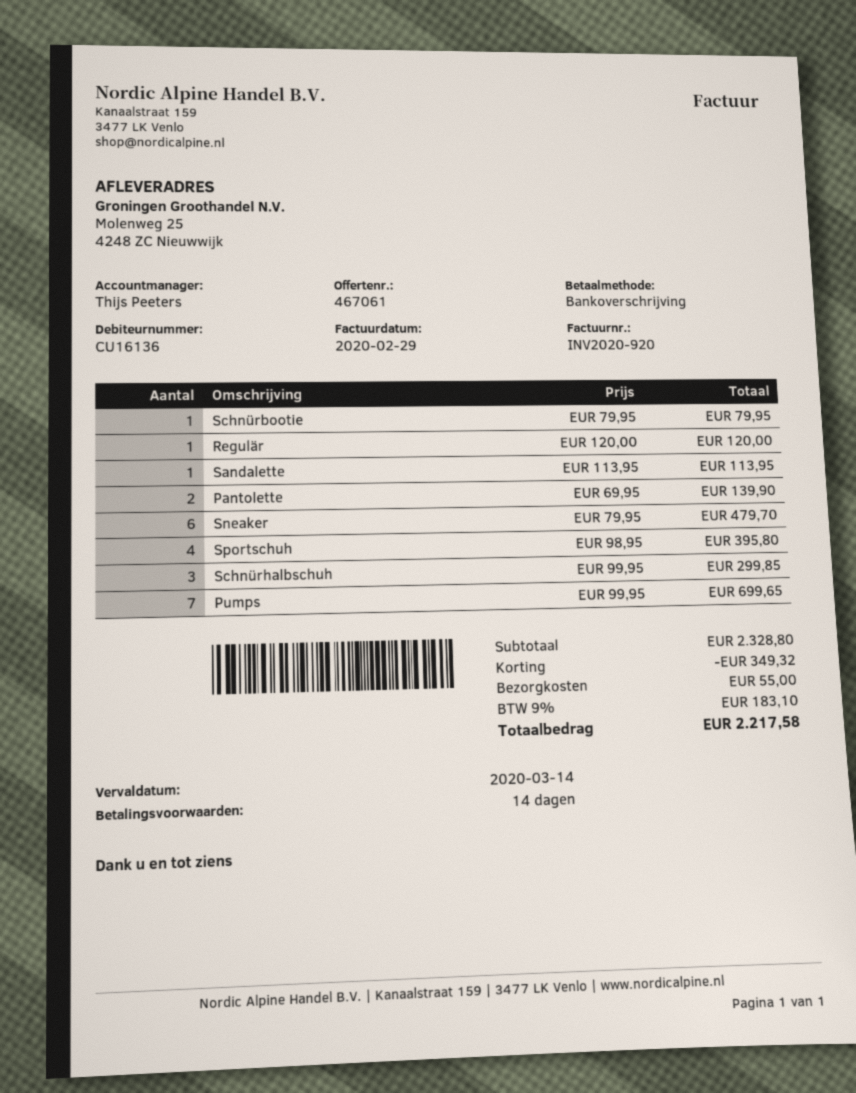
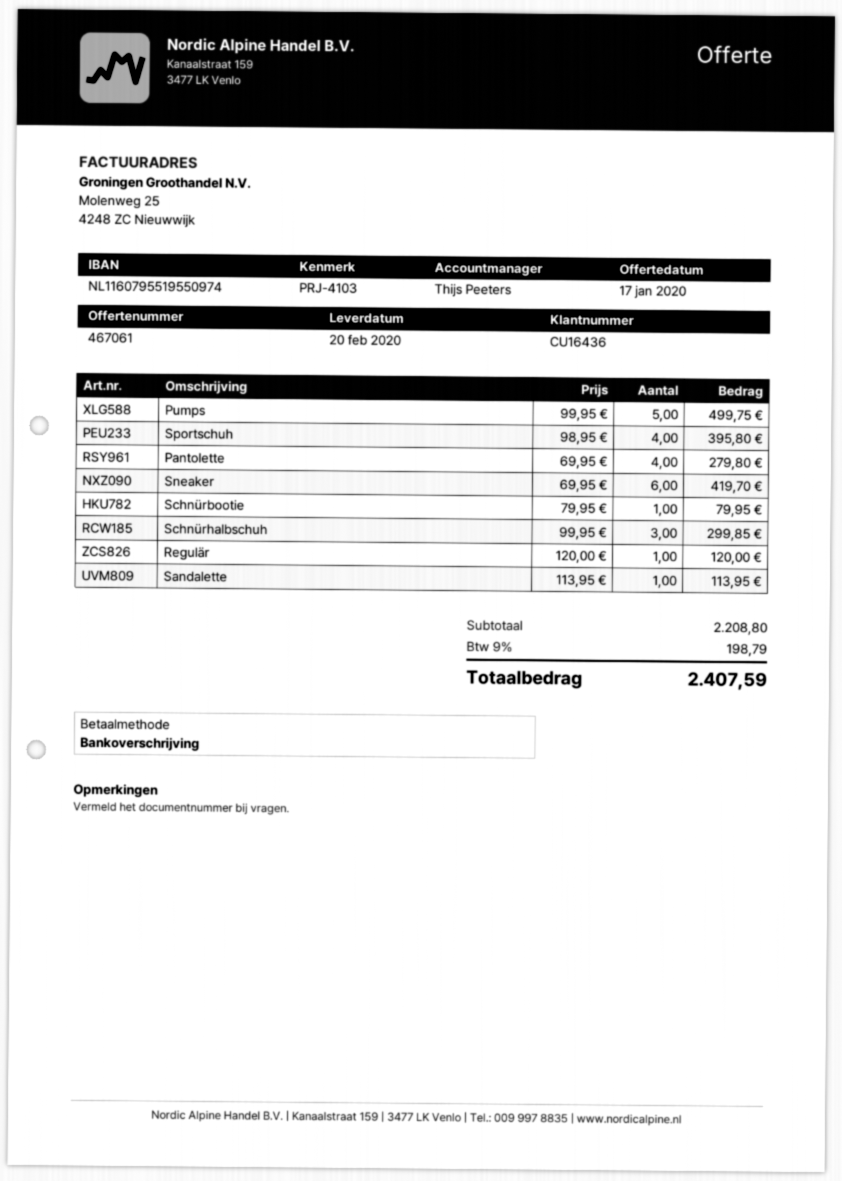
customer number: CU16136 -> CU16436
Pantolette: 2 x 69.95 = 139.90 -> 4 x 69.95 = 279.80
Sneaker: 6 x 79.95 = 479.70 -> 6 x 69.95 = 419.70
Pumps: 7 x 99.95 = 699.65 -> 5 x 99.95 = 499.75
subtotal: 2328.80 -> 2208.80
discount: 349.32 -> none
shipping: 55.00 -> none
tax: 9% = 183.10 -> 9% = 198.79
total: 2217.58 -> 2407.59

